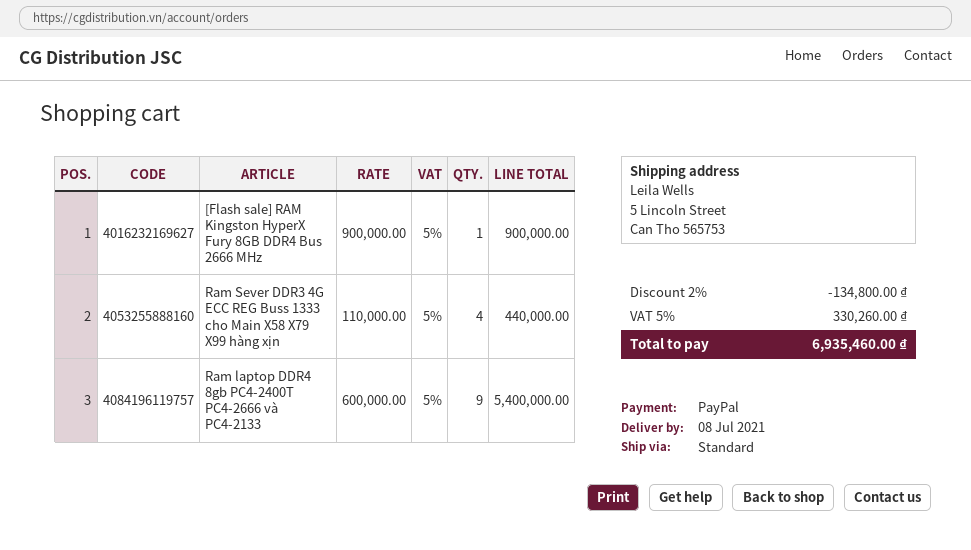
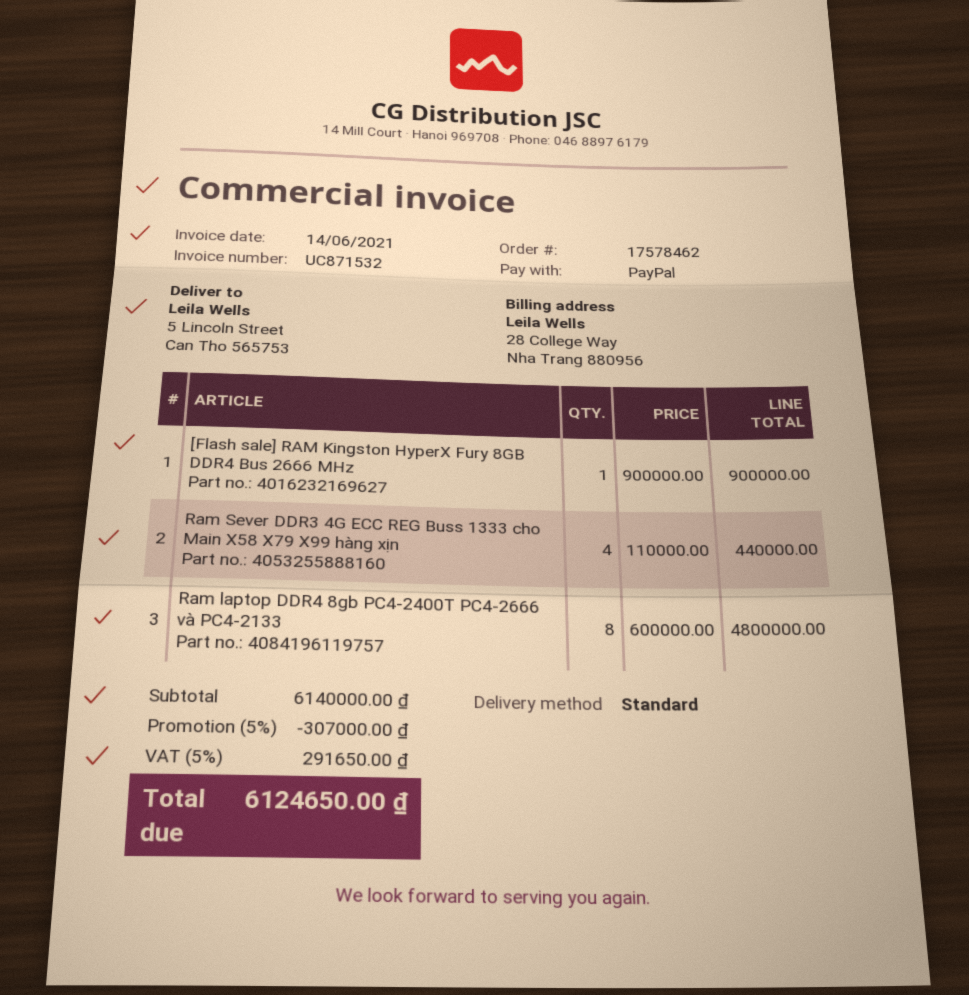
Ram laptop DDR4 8gb PC4-2400T PC4-2666 và PC4-2133: 9 x 600000.00 = 5400000.00 -> 8 x 600000.00 = 4800000.00
discount: 2% = 134800.00 -> 5% = 307000.00
tax: 5% = 330260.00 -> 5% = 291650.00
total: 6935460.00 -> 6124650.00

